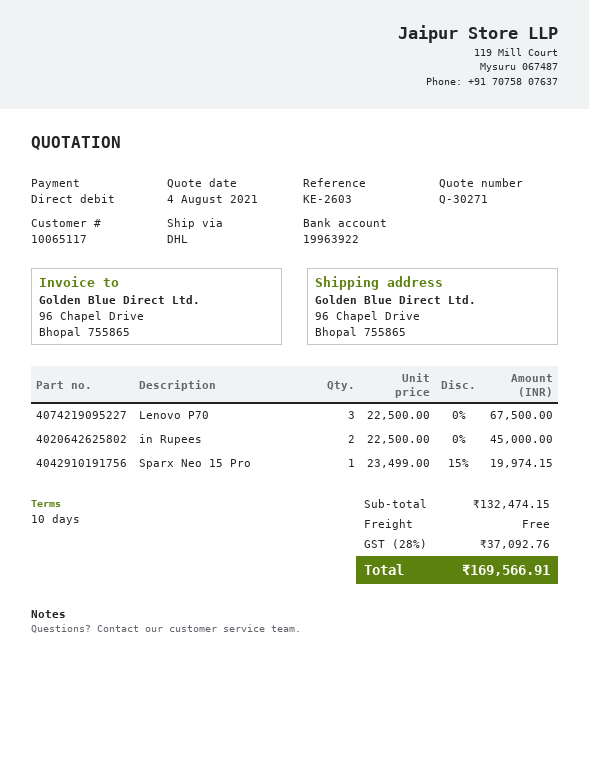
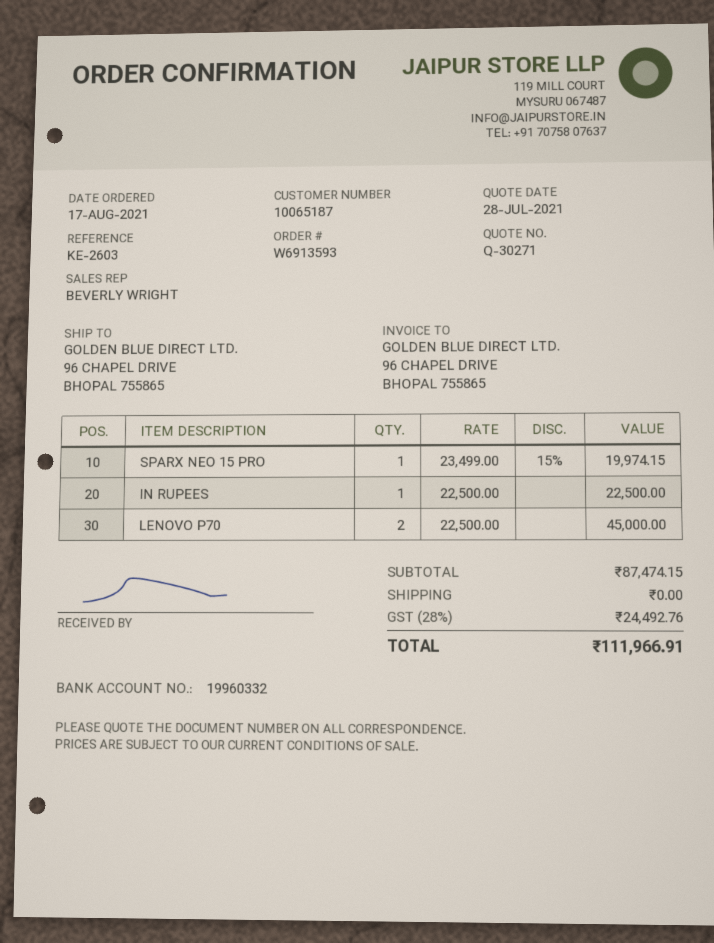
quote date: 2021-08-04 -> 2021-07-28
customer number: 10065117 -> 10065187
bank account: 19963922 -> 19960332
Lenovo P70: 3 x 22500.00 = 67500.00 -> 2 x 22500.00 = 45000.00
in Rupees: 2 x 22500.00 = 45000.00 -> 1 x 22500.00 = 22500.00
subtotal: 132474.15 -> 87474.15
tax: 28% = 37092.76 -> 28% = 24492.76
total: 169566.91 -> 111966.91

